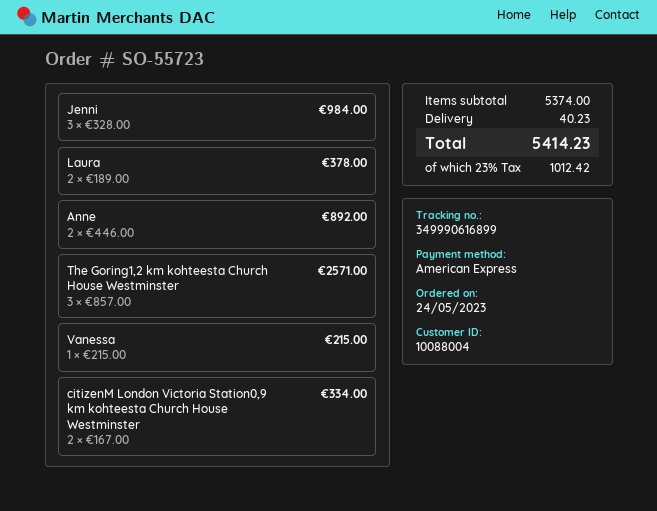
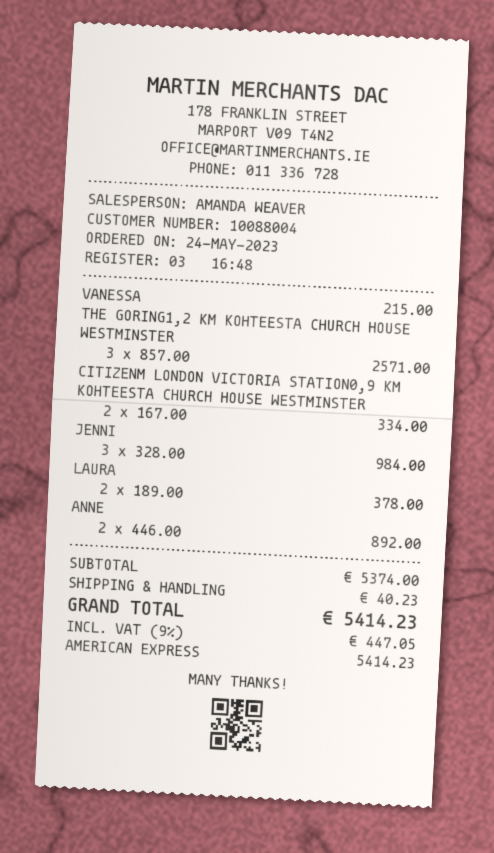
tax: 23% = 1012.42 -> 9% = 447.05

